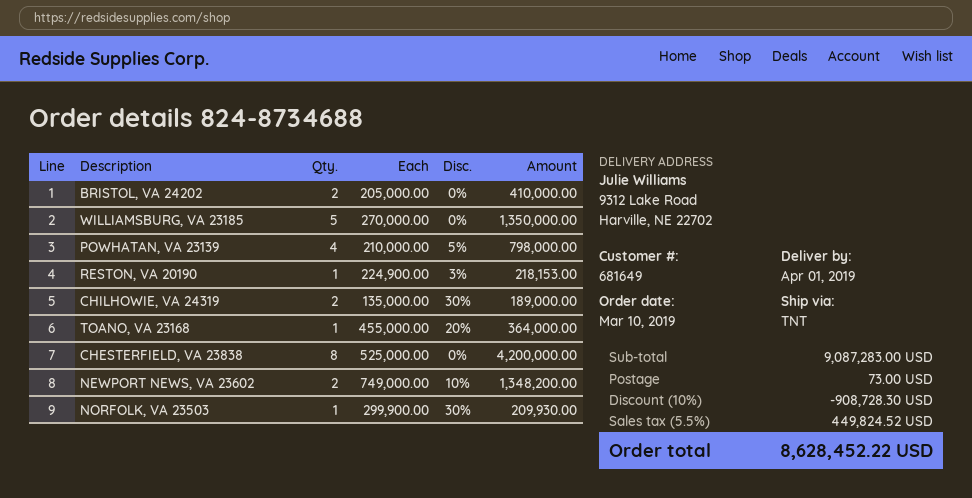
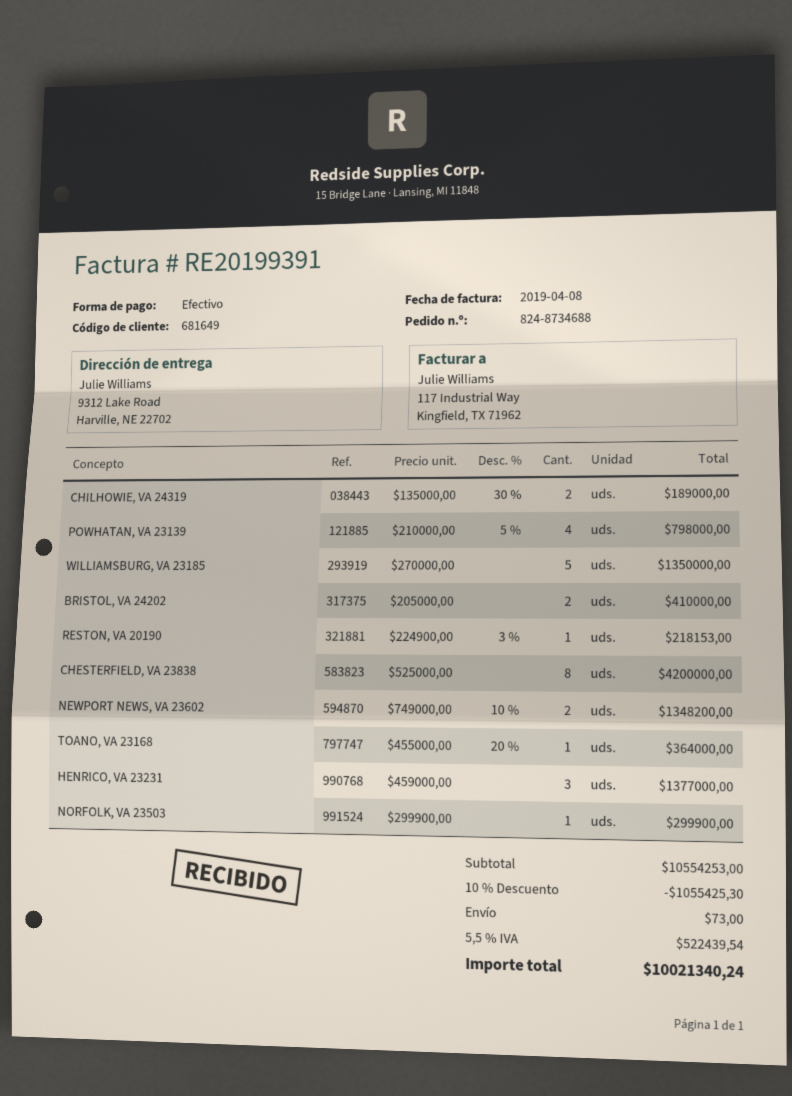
NORFOLK, VA 23503: 1 x 299900.00 - 30% = 209930.00 -> 1 x 299900.00 = 299900.00
HENRICO, VA 23231: none -> 3 x 459000.00 = 1377000.00
subtotal: 9087283.00 -> 10554253.00
discount: 10% = 908728.30 -> 10% = 1055425.30
tax: 5.5% = 449824.52 -> 5.5% = 522439.54
total: 8628452.22 -> 10021340.24

